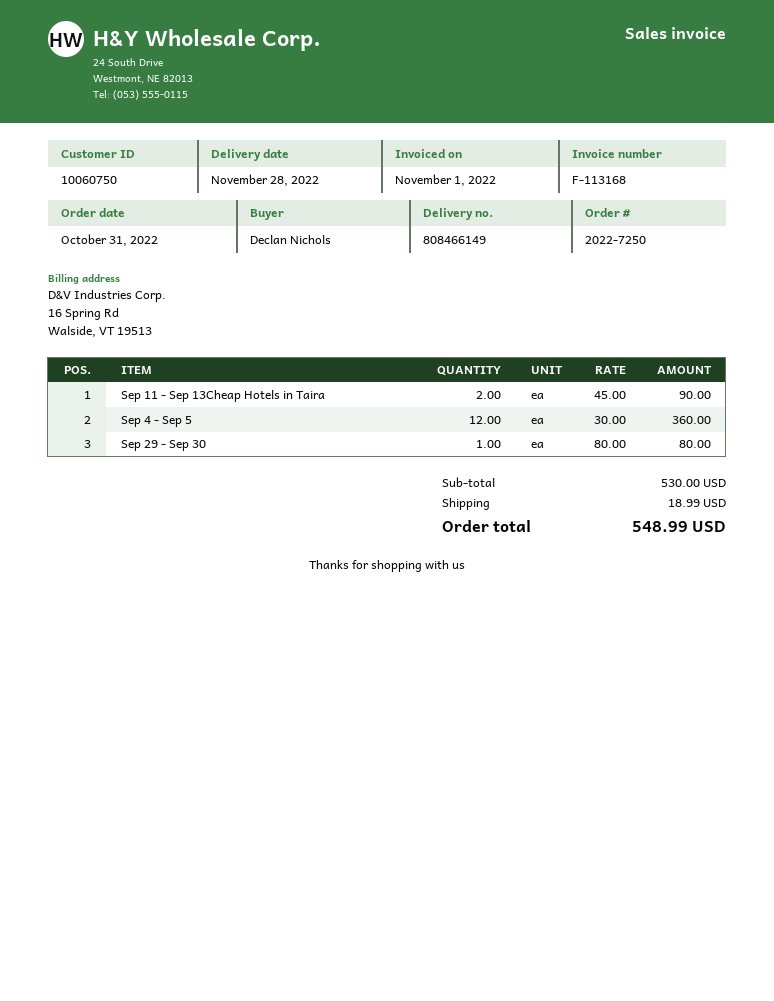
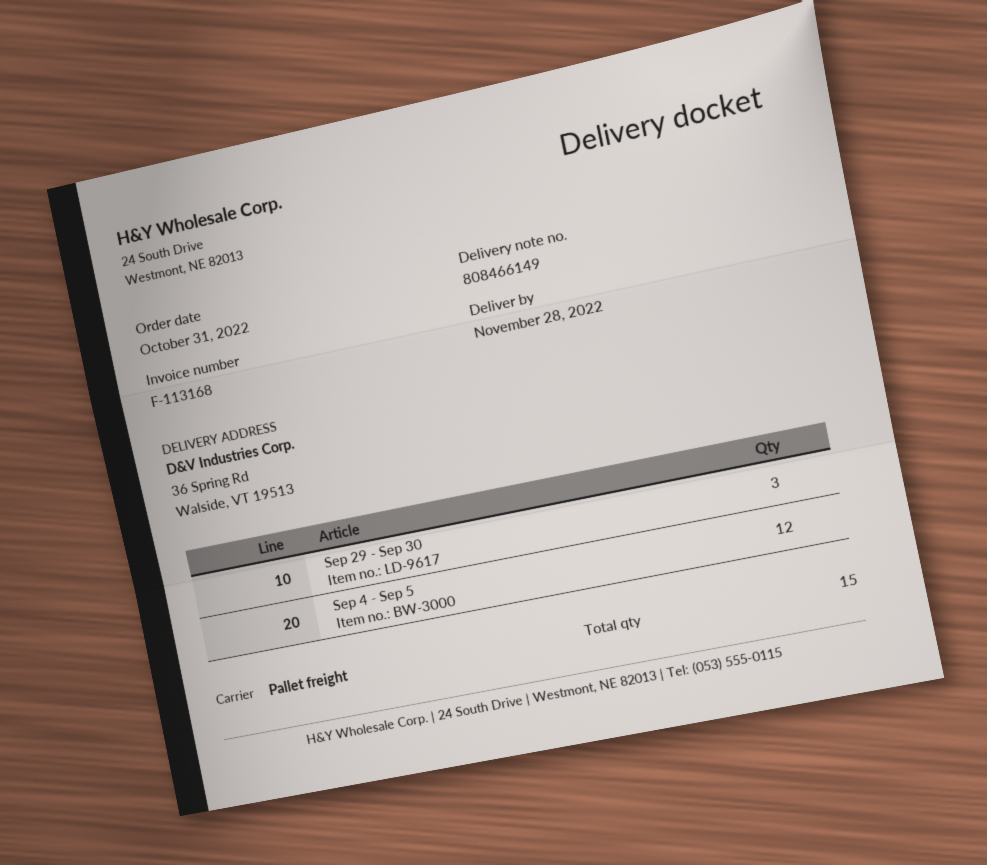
Sep 11 - Sep 13Cheap Hotels in Taira: 2 -> none
Sep 29 - Sep 30: 1 -> 3

